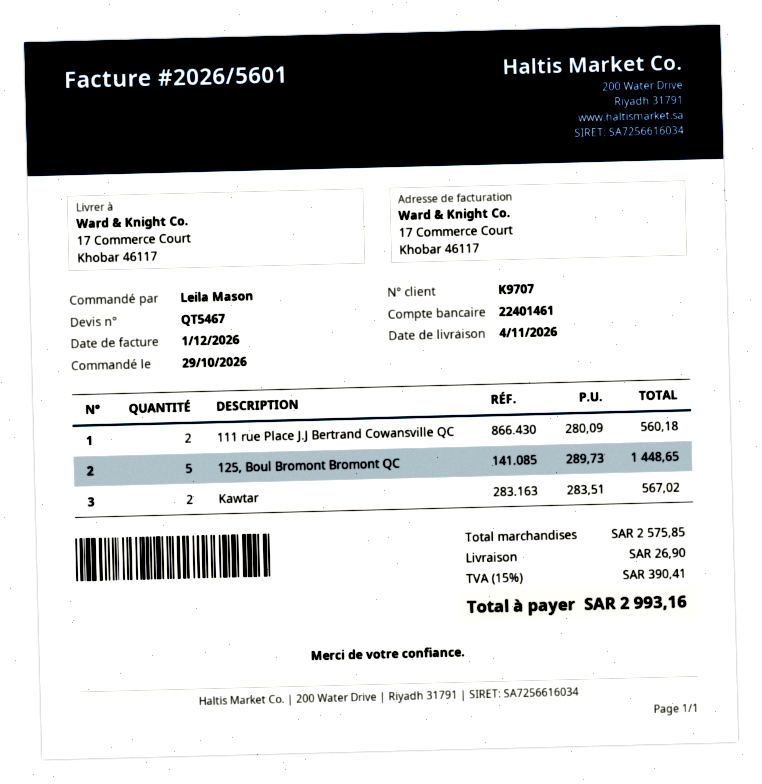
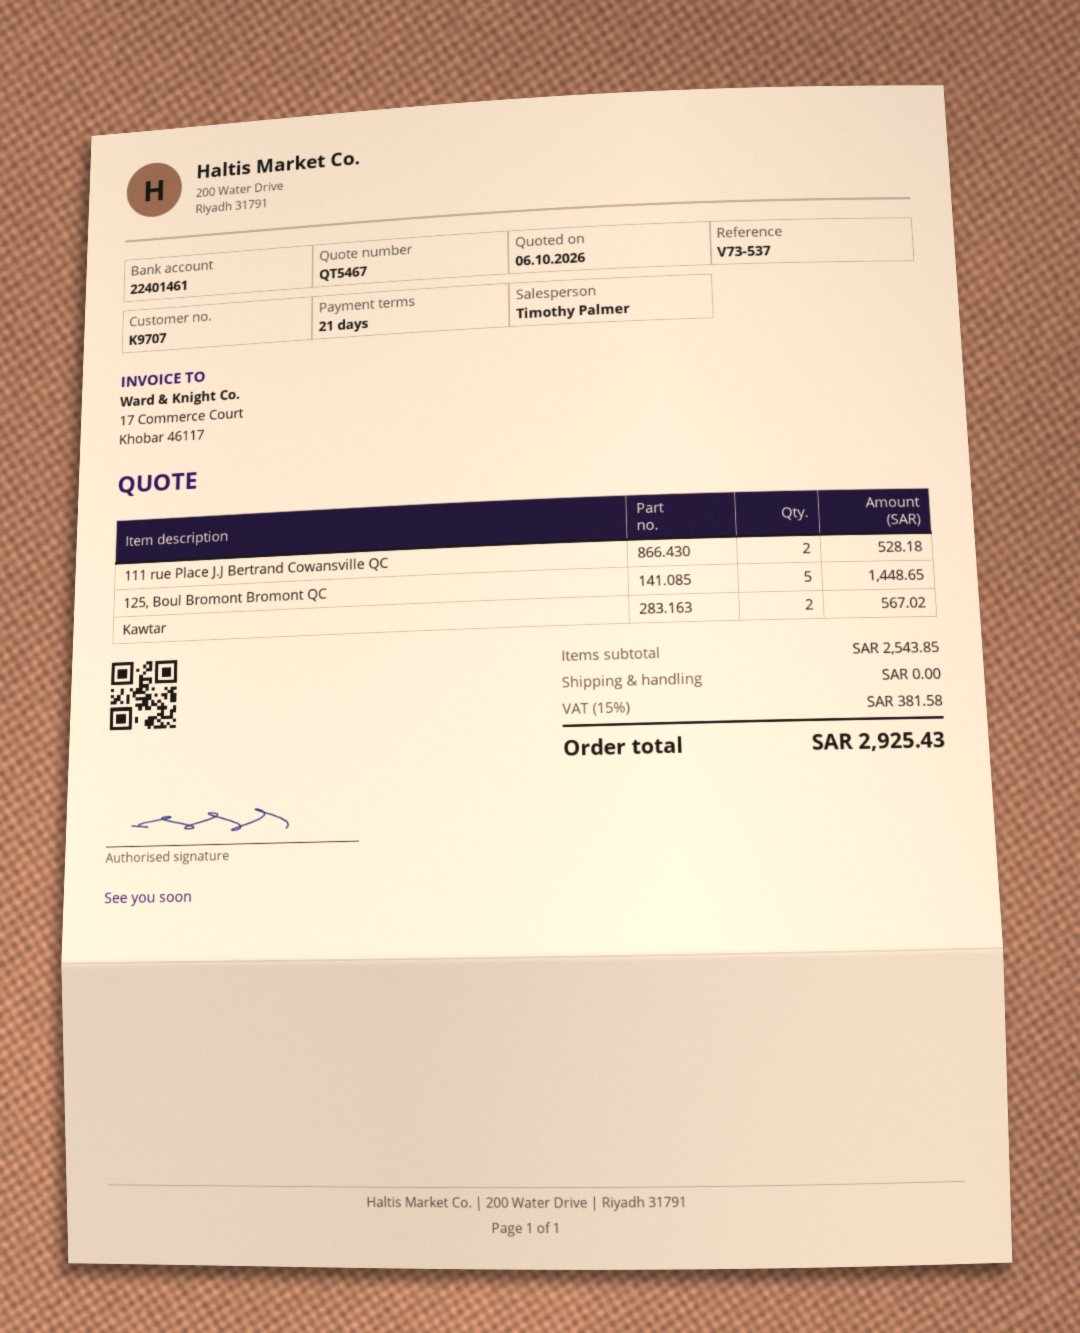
111 rue Place J.J Bertrand Cowansville QC: 2 for 560.18 -> 2 for 528.18
subtotal: 2575.85 -> 2543.85
shipping: 26.90 -> 0.00
tax: 15% = 390.41 -> 15% = 381.58
total: 2993.16 -> 2925.43

